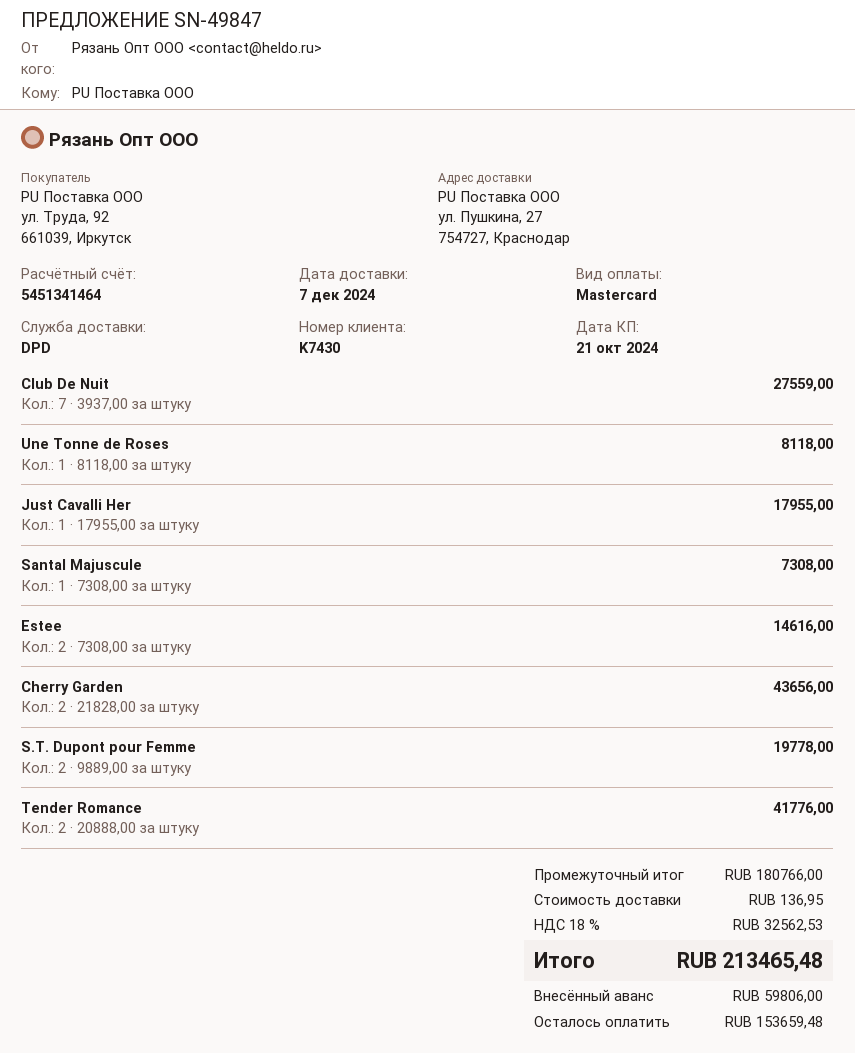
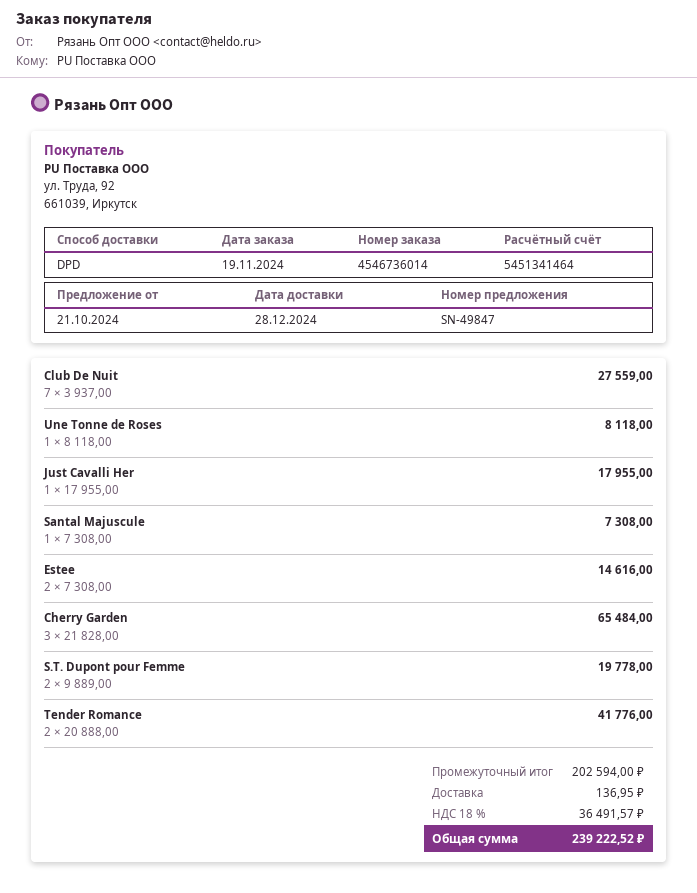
delivery date: 2024-12-07 -> 2024-12-28
Cherry Garden: 2 x 21828.00 = 43656.00 -> 3 x 21828.00 = 65484.00
subtotal: 180766.00 -> 202594.00
tax: 18% = 32562.53 -> 18% = 36491.57
total: 213465.48 -> 239222.52

